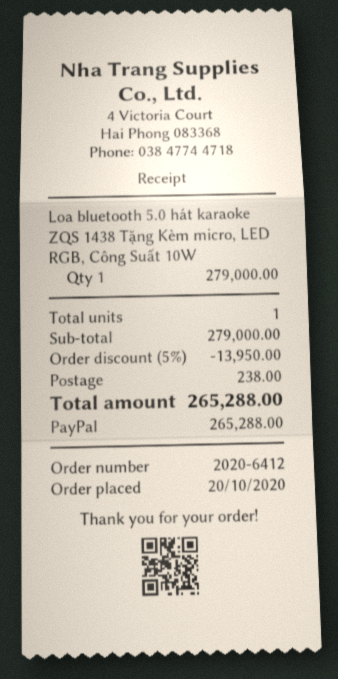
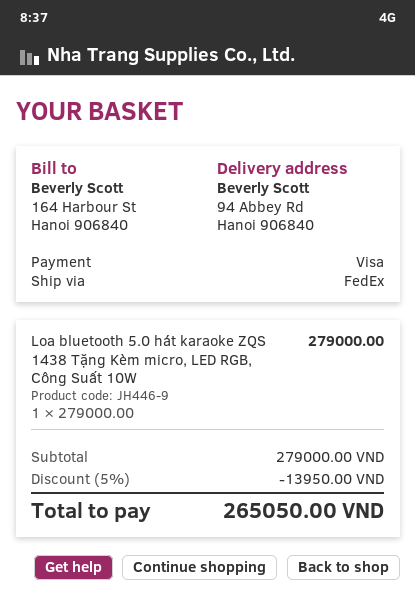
payment method: PayPal -> Visa
shipping: 238.00 -> none
total: 265288.00 -> 265050.00

